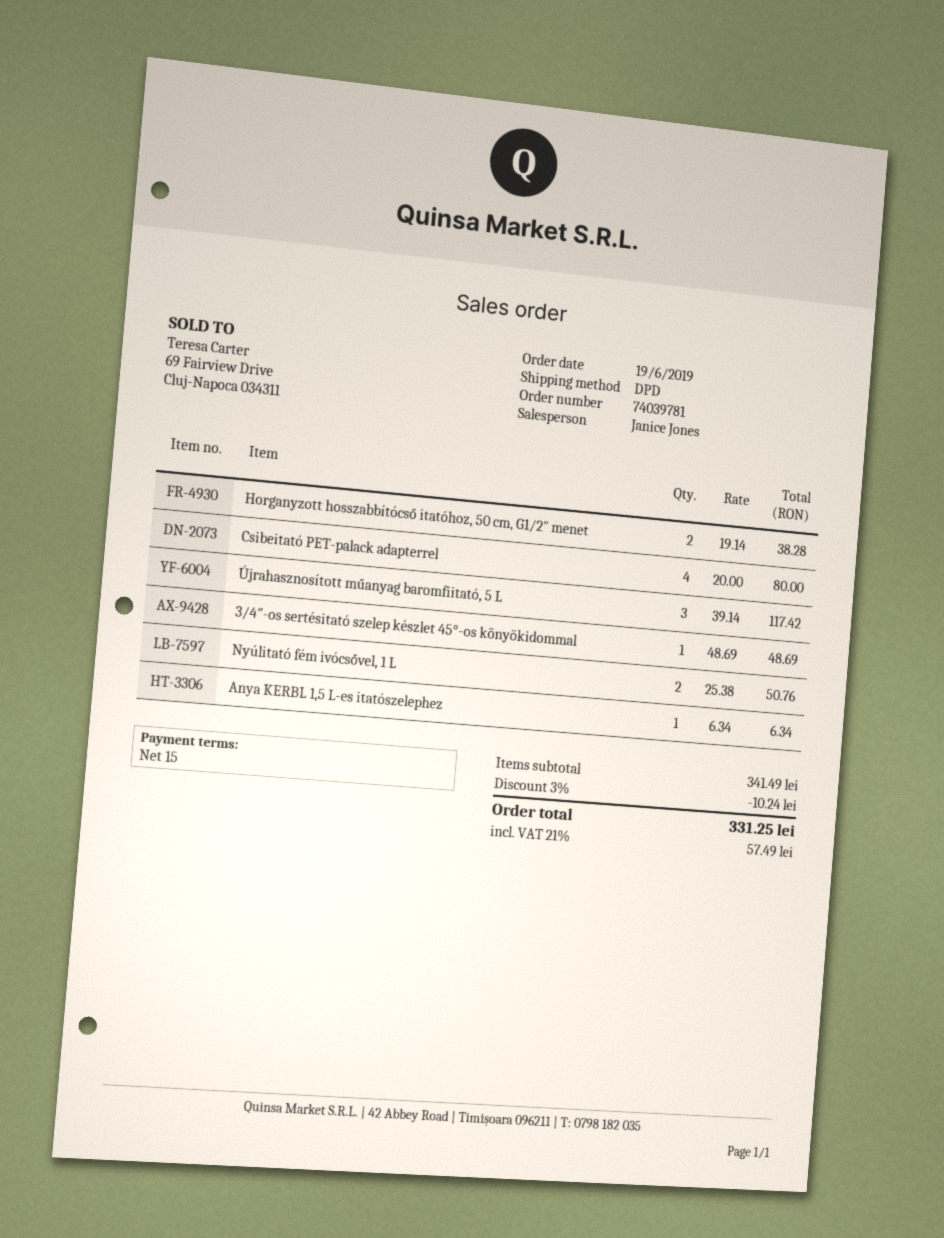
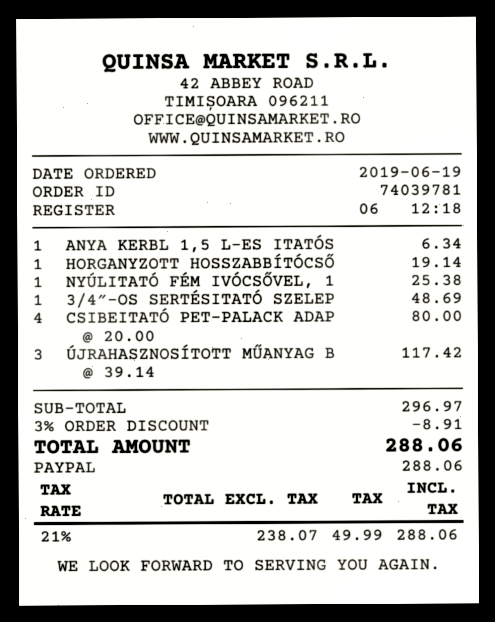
Horganyzott hosszabbítócső itatóhoz, 50 cm, G1/2″ menet: 2 x 19.14 = 38.28 -> 1 x 19.14 = 19.14
Nyúlitató fém ivócsővel, 1 L: 2 x 25.38 = 50.76 -> 1 x 25.38 = 25.38
subtotal: 341.49 -> 296.97
discount: 3% = 10.24 -> 3% = 8.91
tax: 21% = 57.49 -> 21% = 49.99
total: 331.25 -> 288.06

